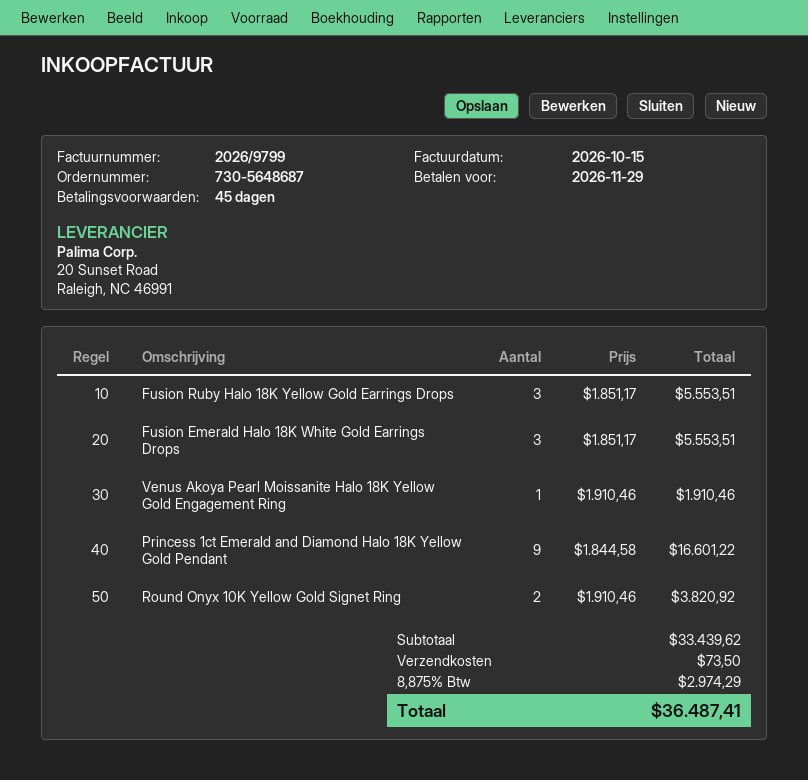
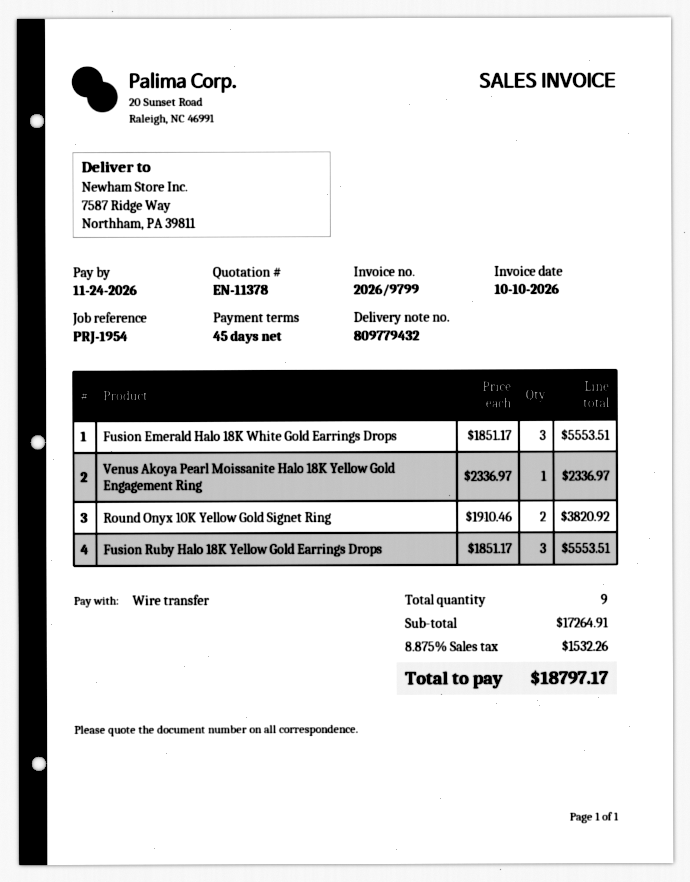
invoice date: 2026-10-15 -> 2026-10-10
due date: 2026-11-29 -> 2026-11-24
Venus Akoya Pearl Moissanite Halo 18K Yellow Gold Engagement Ring: 1 x 1910.46 = 1910.46 -> 1 x 2336.97 = 2336.97
Princess 1ct Emerald and Diamond Halo 18K Yellow Gold Pendant: 9 x 1844.58 = 16601.22 -> none
subtotal: 33439.62 -> 17264.91
shipping: 73.50 -> none
tax: 8.875% = 2974.29 -> 8.875% = 1532.26
total: 36487.41 -> 18797.17

